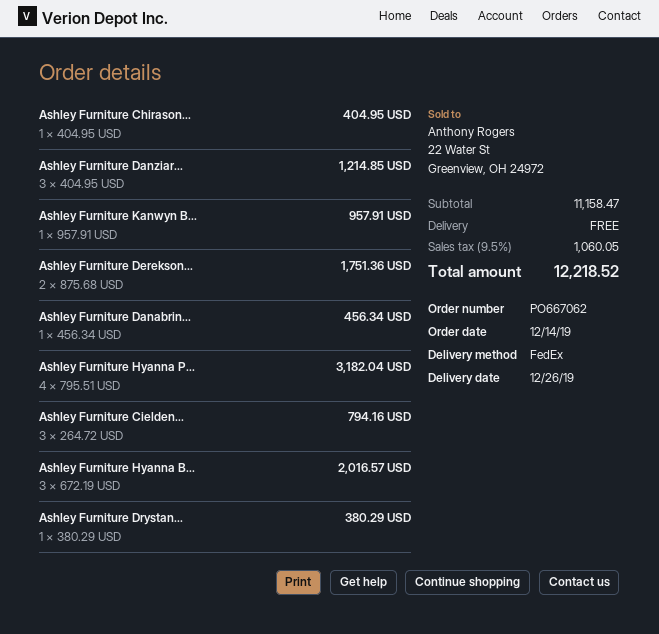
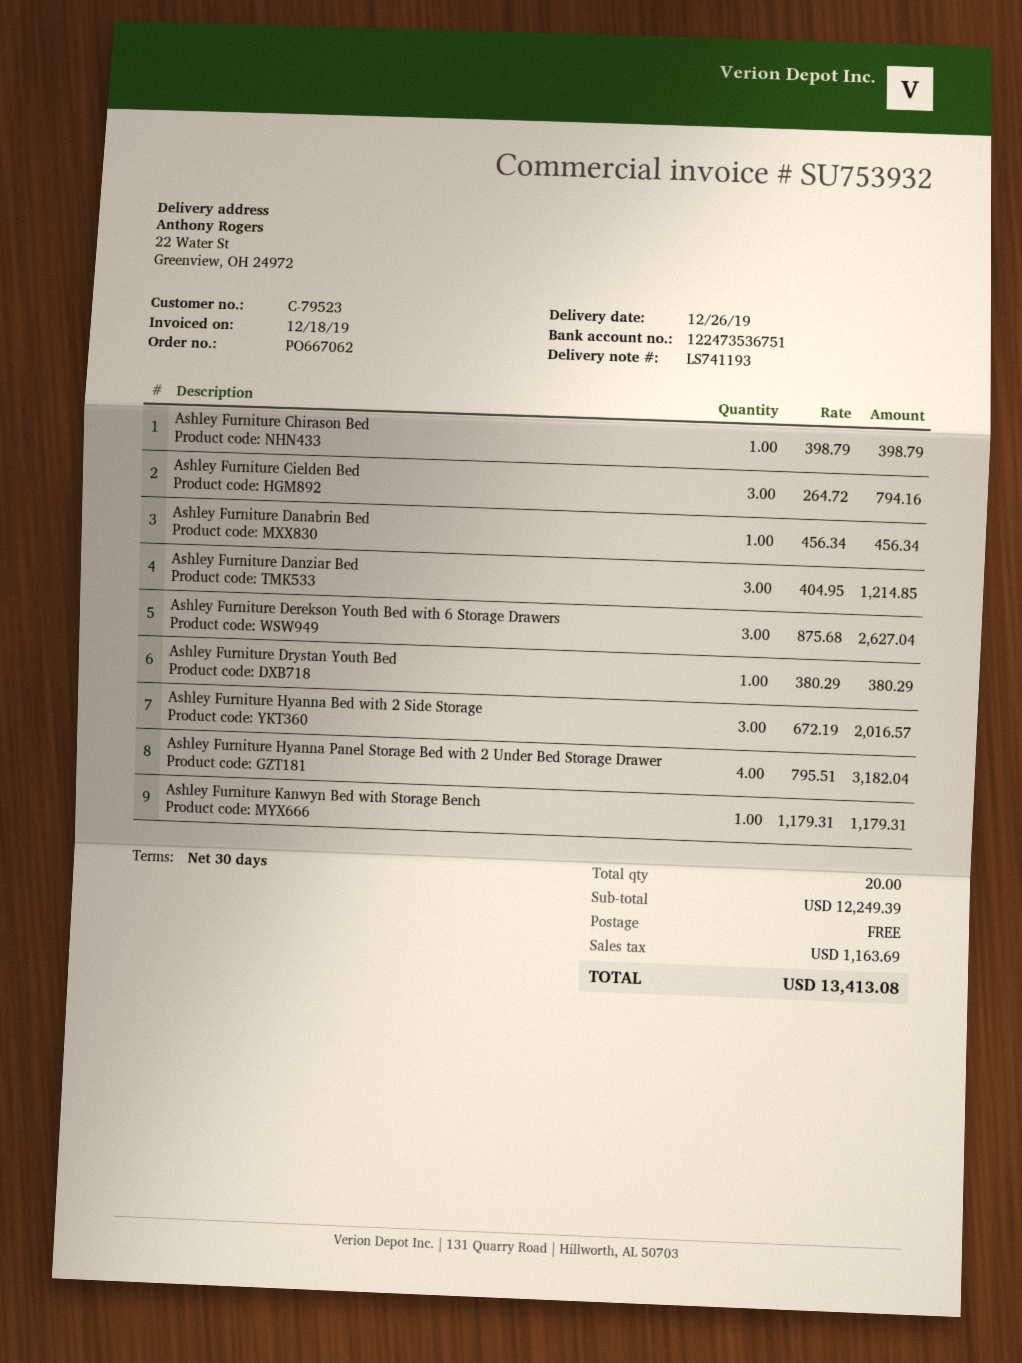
Ashley Furniture Chirason...: 1 x 404.95 = 404.95 -> 1 x 398.79 = 398.79
Ashley Furniture Kanwyn B...: 1 x 957.91 = 957.91 -> 1 x 1179.31 = 1179.31
Ashley Furniture Derekson...: 2 x 875.68 = 1751.36 -> 3 x 875.68 = 2627.04
subtotal: 11158.47 -> 12249.39
tax: 1060.05 -> 1163.69
total: 12218.52 -> 13413.08

